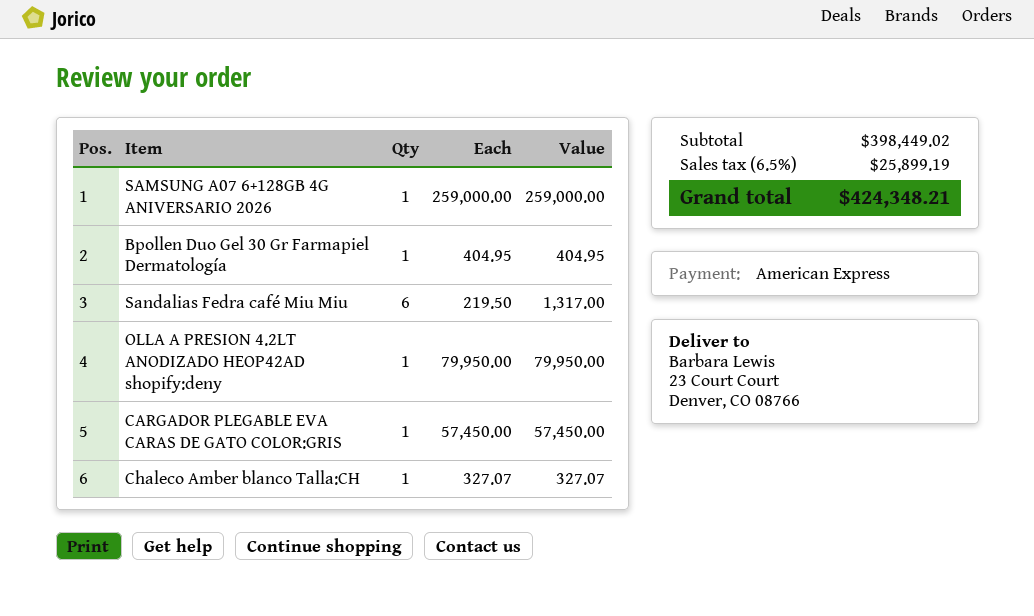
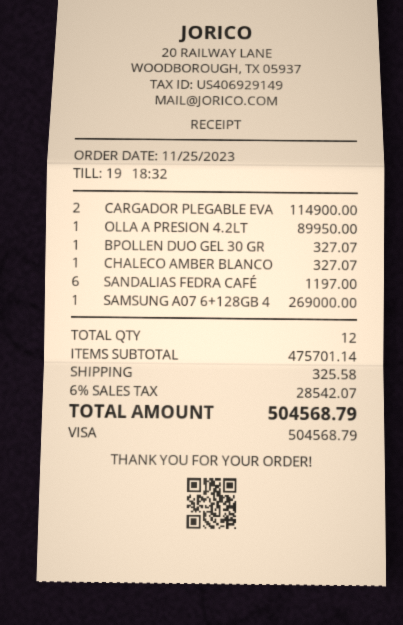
payment method: American Express -> Visa
SAMSUNG A07 6+128GB 4G ANIVERSARIO 2026: 1 for 259000.00 -> 1 for 269000.00
Bpollen Duo Gel 30 Gr Farmapiel Dermatología: 1 for 404.95 -> 1 for 327.07
Sandalias Fedra café Miu Miu: 6 for 1317.00 -> 6 for 1197.00
OLLA A PRESION 4.2LT ANODIZADO HEOP42AD shopify:deny: 1 for 79950.00 -> 1 for 89950.00
CARGADOR PLEGABLE EVA CARAS DE GATO COLOR:GRIS: 1 for 57450.00 -> 2 for 114900.00
subtotal: 398449.02 -> 475701.14
shipping: none -> 325.58
tax: 6.5% = 25899.19 -> 6% = 28542.07
total: 424348.21 -> 504568.79

